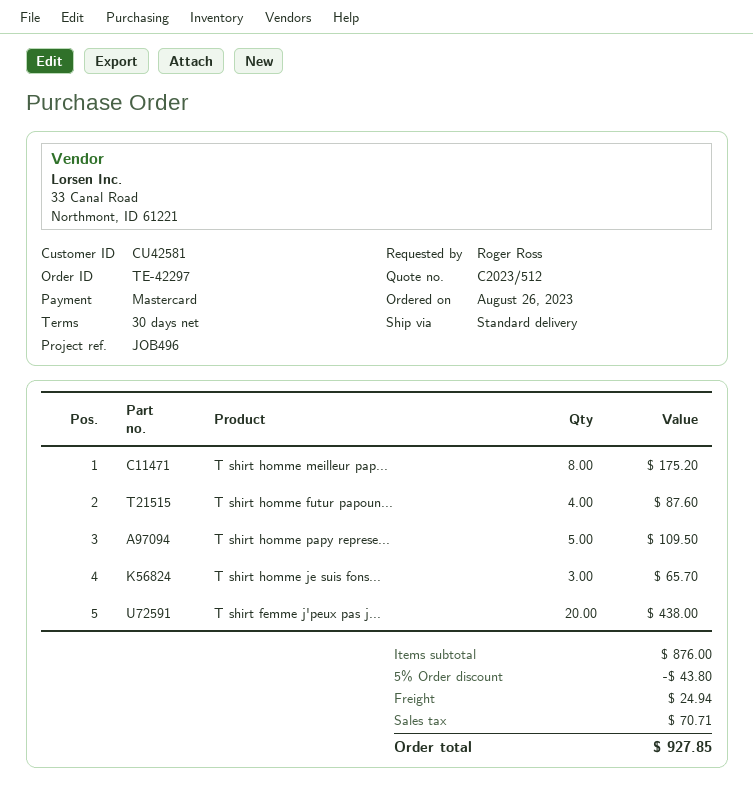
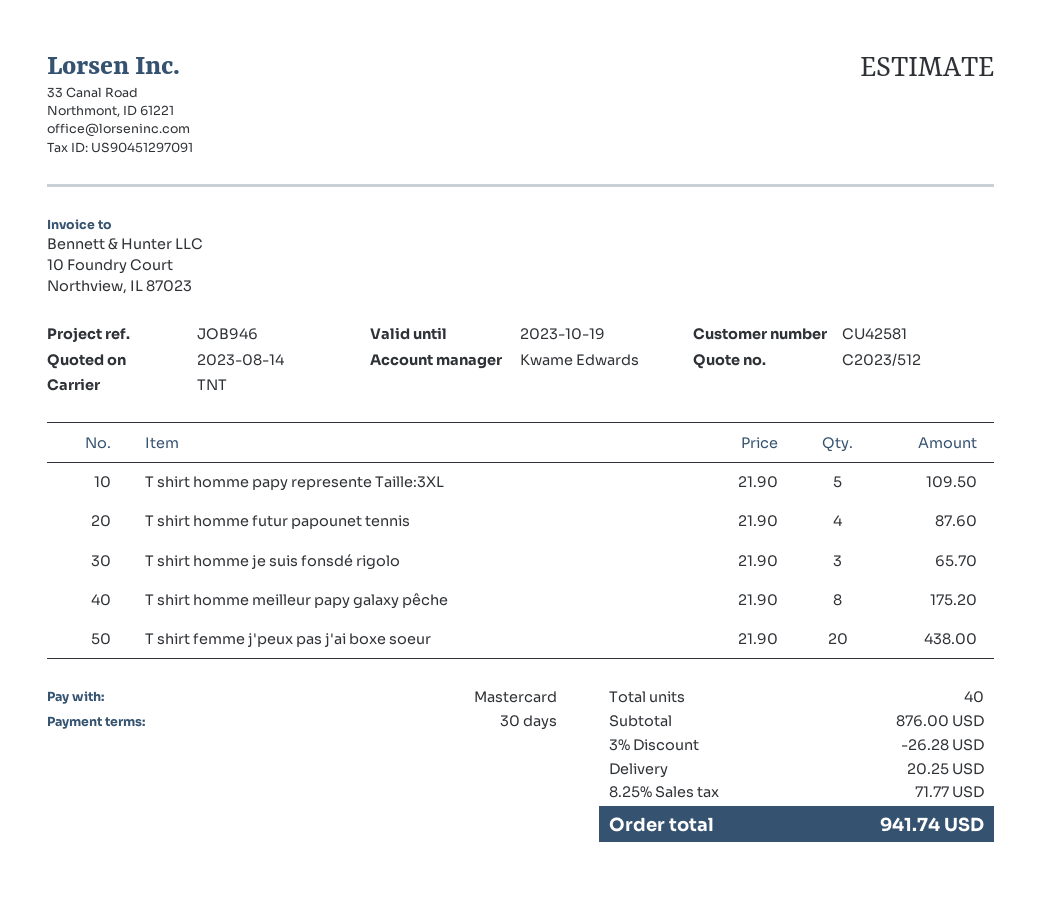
reference: JOB496 -> JOB946
shipping method: standard -> TNT
discount: 5% = 43.80 -> 3% = 26.28
shipping: 24.94 -> 20.25
tax: 70.71 -> 71.77
total: 927.85 -> 941.74

